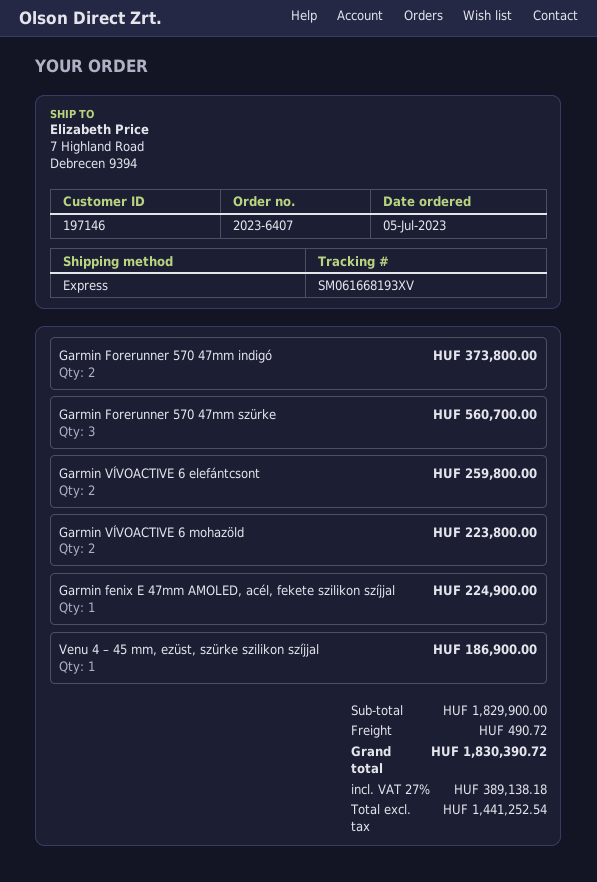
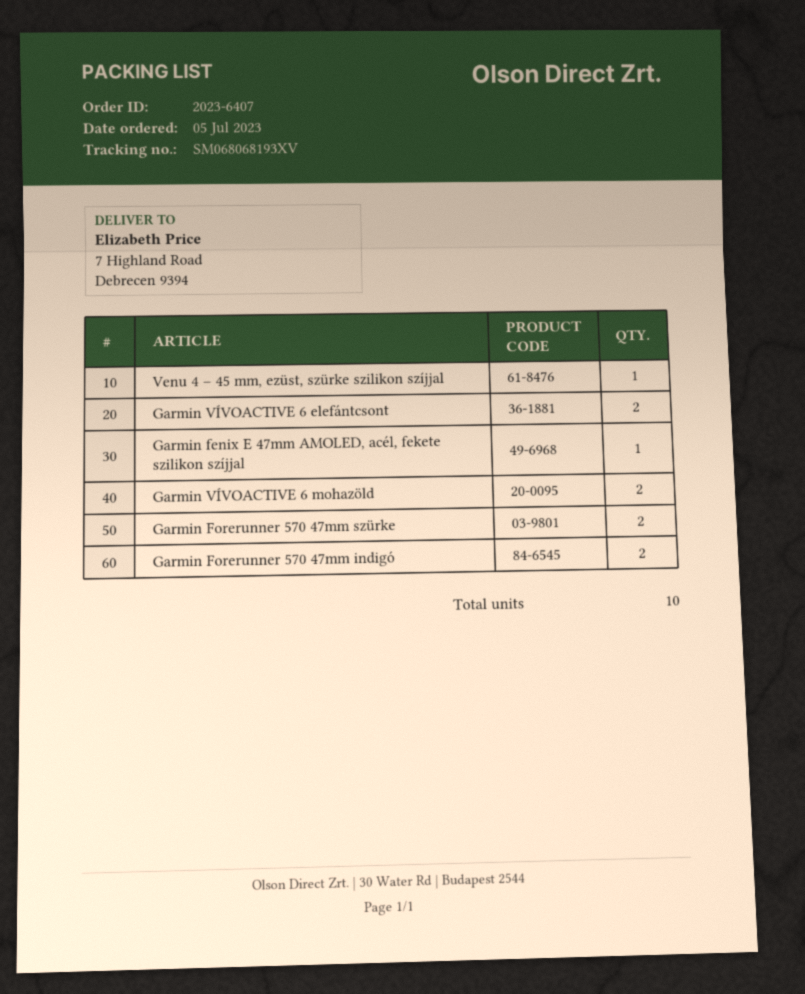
tracking number: SM061668193XV -> SM068068193XV
Garmin Forerunner 570 47mm szürke: 3 -> 2

